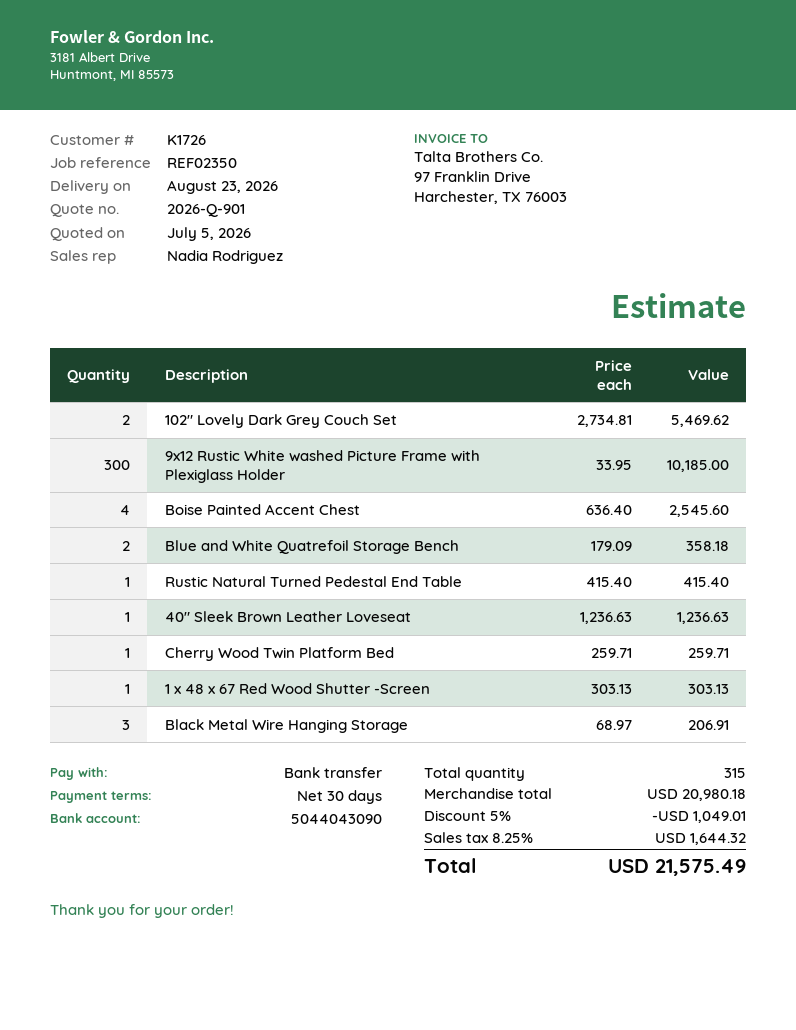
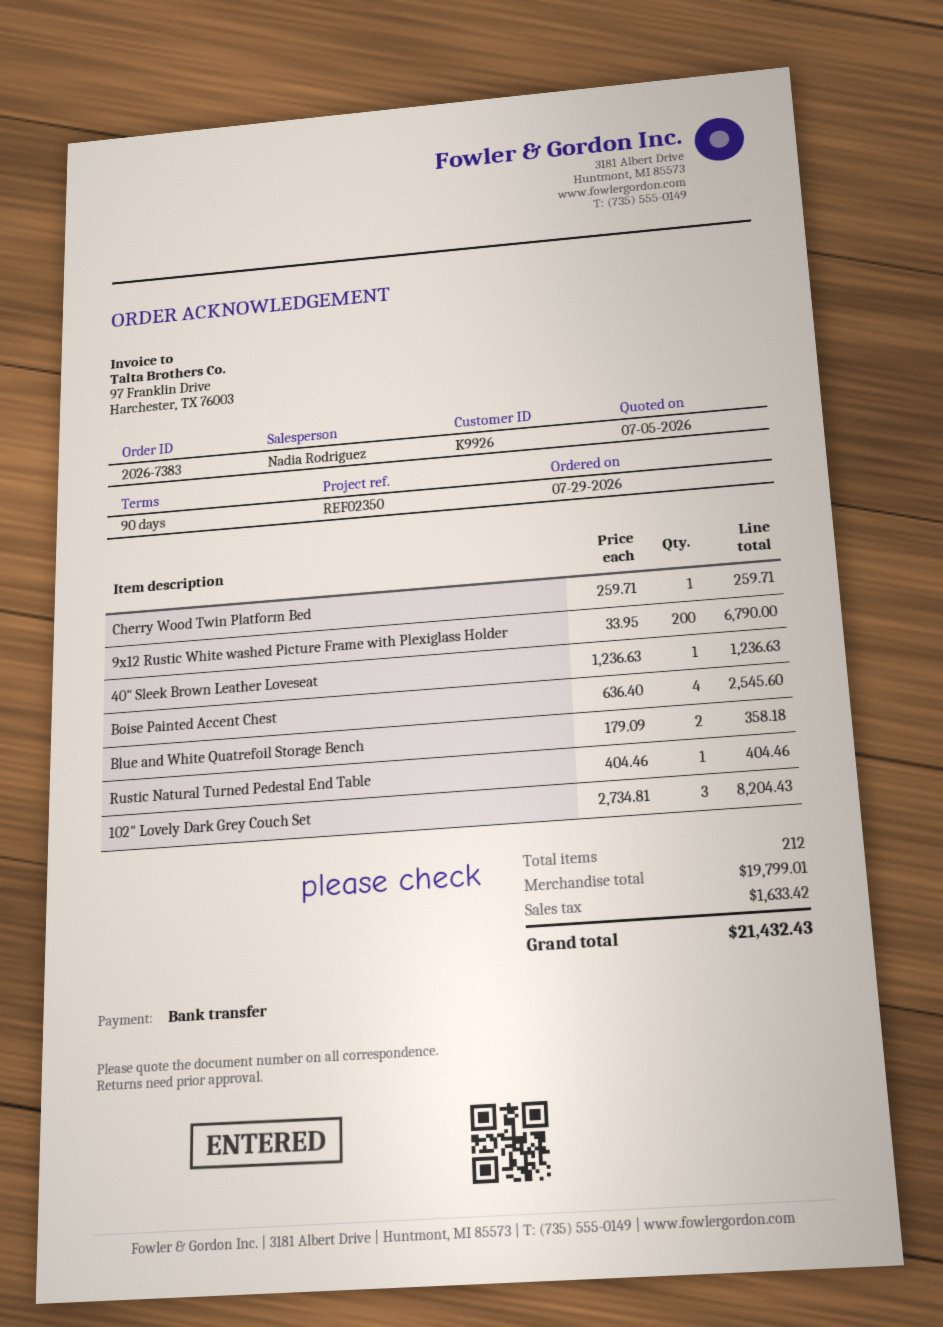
payment terms: 30 days -> 90 days
customer number: K1726 -> K9926
102" Lovely Dark Grey Couch Set: 2 x 2734.81 = 5469.62 -> 3 x 2734.81 = 8204.43
9x12 Rustic White washed Picture Frame with Plexiglass Holder: 300 x 33.95 = 10185.00 -> 200 x 33.95 = 6790.00
Rustic Natural Turned Pedestal End Table: 1 x 415.40 = 415.40 -> 1 x 404.46 = 404.46
1 x 48 x 67 Red Wood Shutter -Screen: 1 x 303.13 = 303.13 -> none
Black Metal Wire Hanging Storage: 3 x 68.97 = 206.91 -> none
total quantity: 315 -> 212
subtotal: 20980.18 -> 19799.01
discount: 5% = 1049.01 -> none
tax: 1644.32 -> 1633.42
total: 21575.49 -> 21432.43

